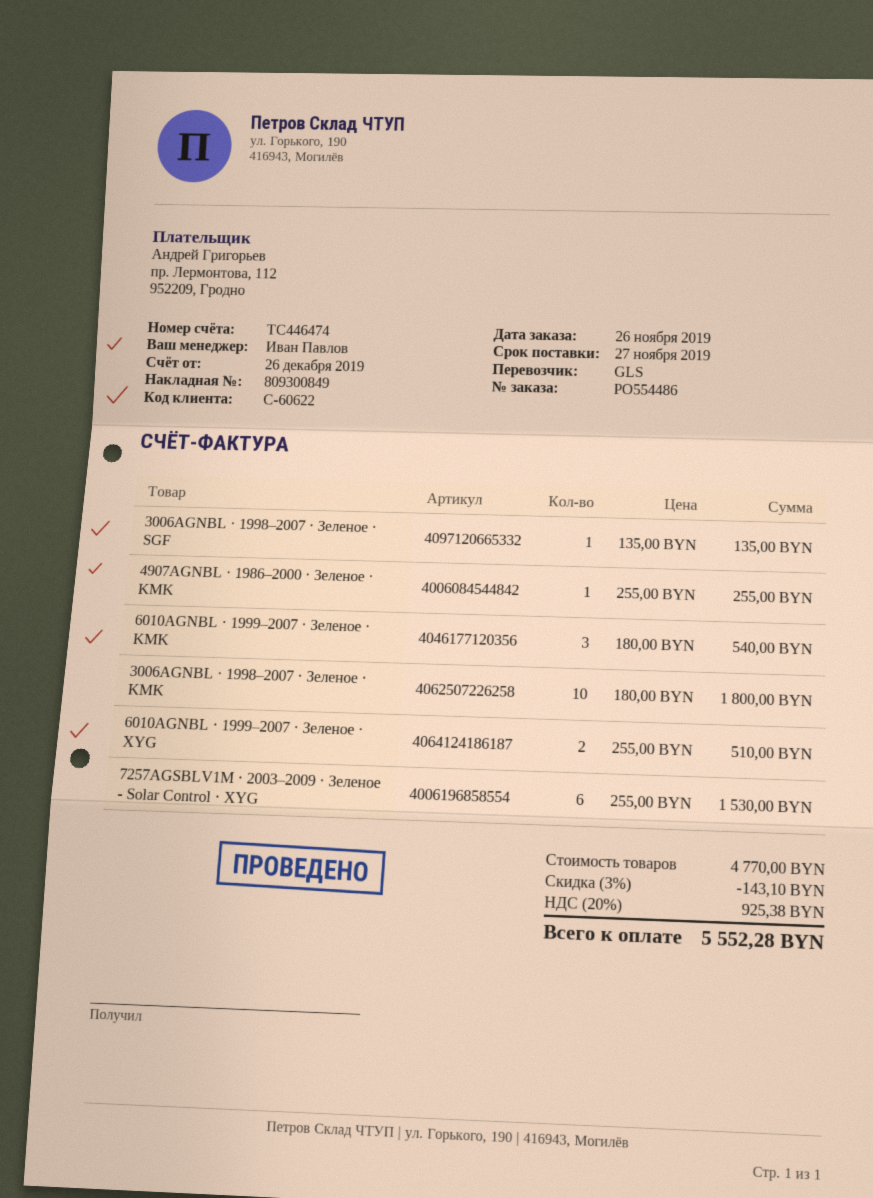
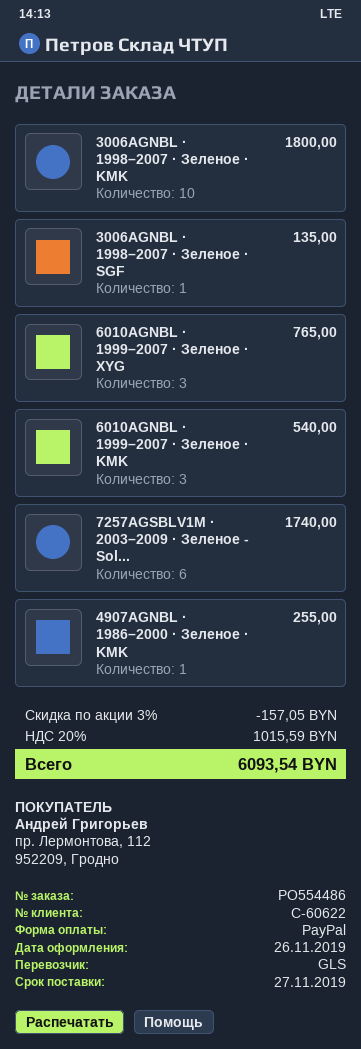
6010AGNBL · 1999–2007 · Зеленое · XYG: 2 for 510.00 -> 3 for 765.00
7257AGSBLV1M · 2003–2009 · Зеленое - Solar Control · XYG: 6 for 1530.00 -> 6 for 1740.00
discount: 3% = 143.10 -> 3% = 157.05
tax: 20% = 925.38 -> 20% = 1015.59
total: 5552.28 -> 6093.54

